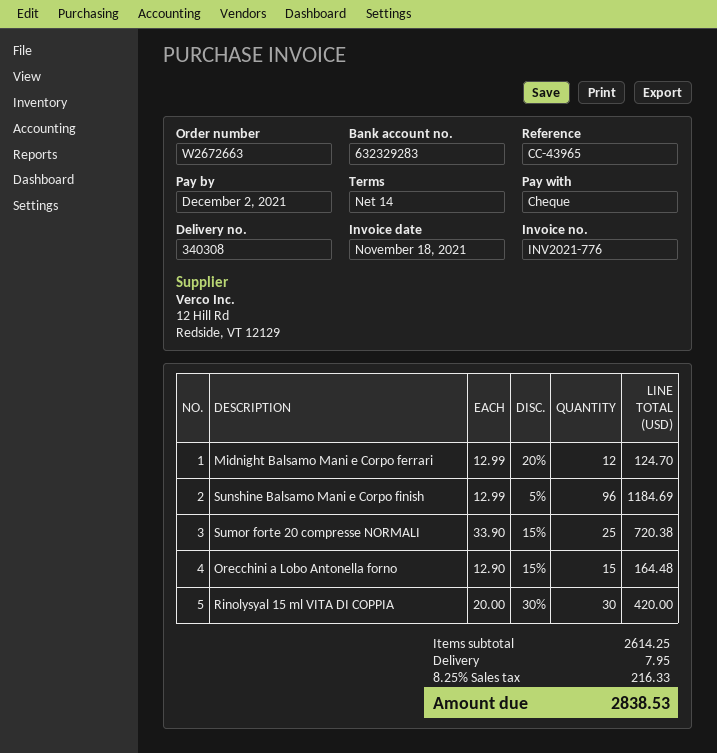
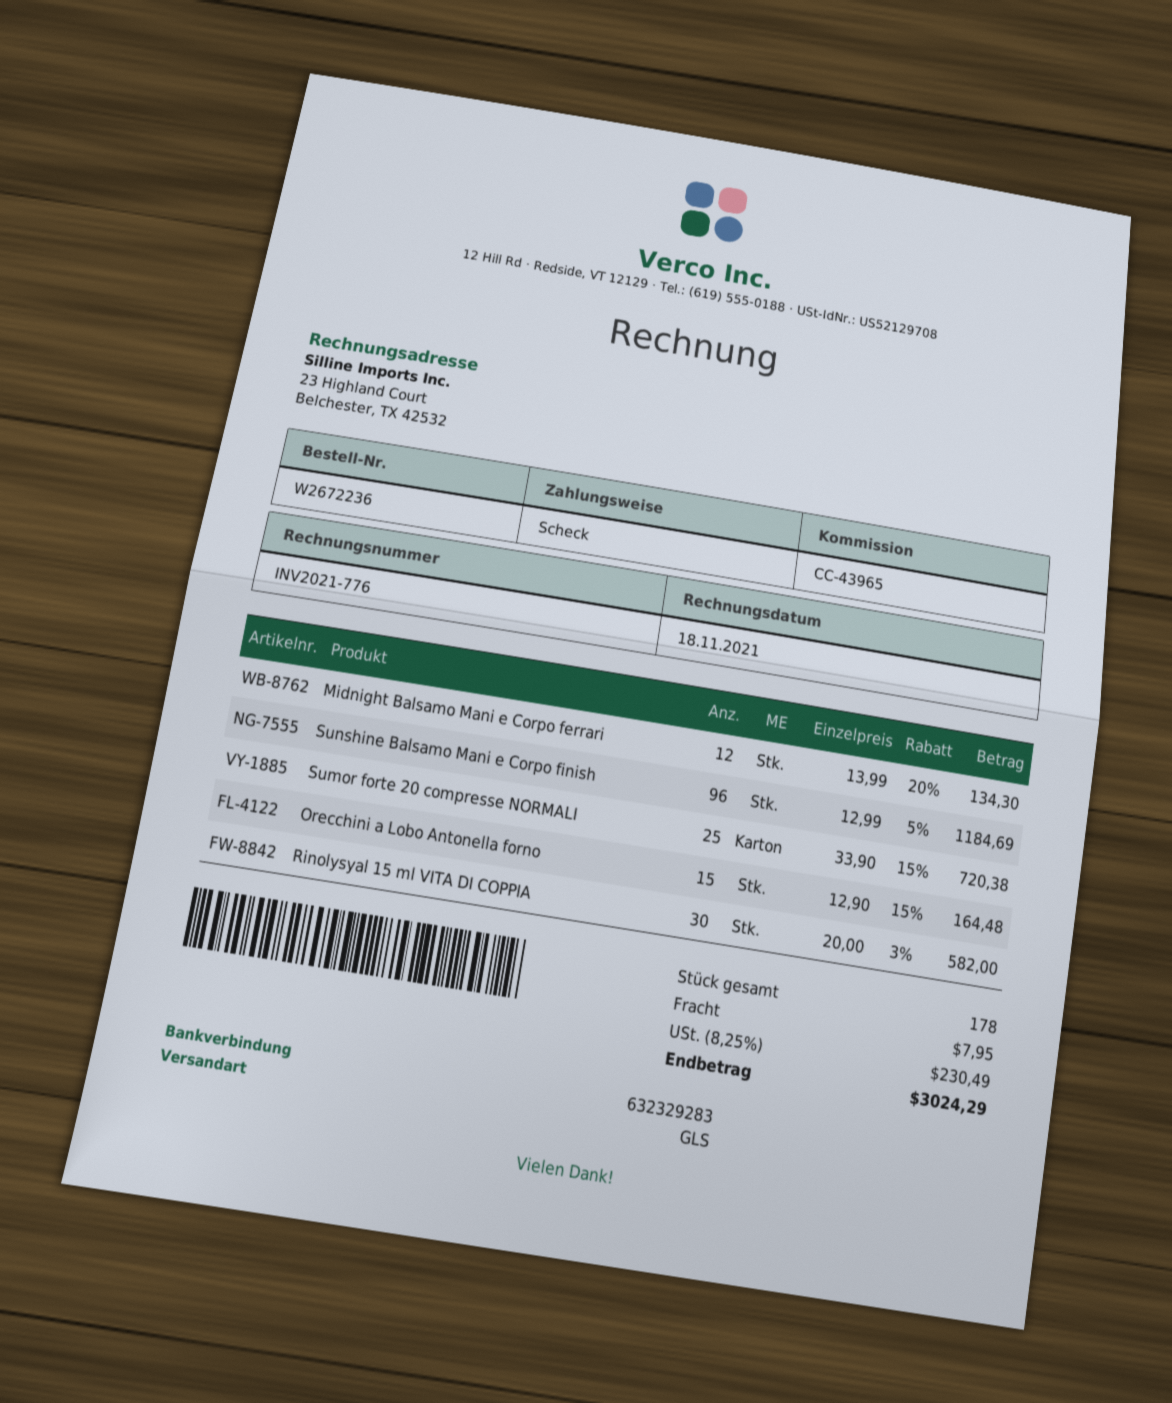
order number: W2672663 -> W2672236
Midnight Balsamo Mani e Corpo ferrari: 12 x 12.99 - 20% = 124.70 -> 12 x 13.99 - 20% = 134.30
Rinolysyal 15 ml VITA DI COPPIA: 30 x 20.00 - 30% = 420.00 -> 30 x 20.00 - 3% = 582.00
tax: 8.25% = 216.33 -> 8.25% = 230.49
total: 2838.53 -> 3024.29

